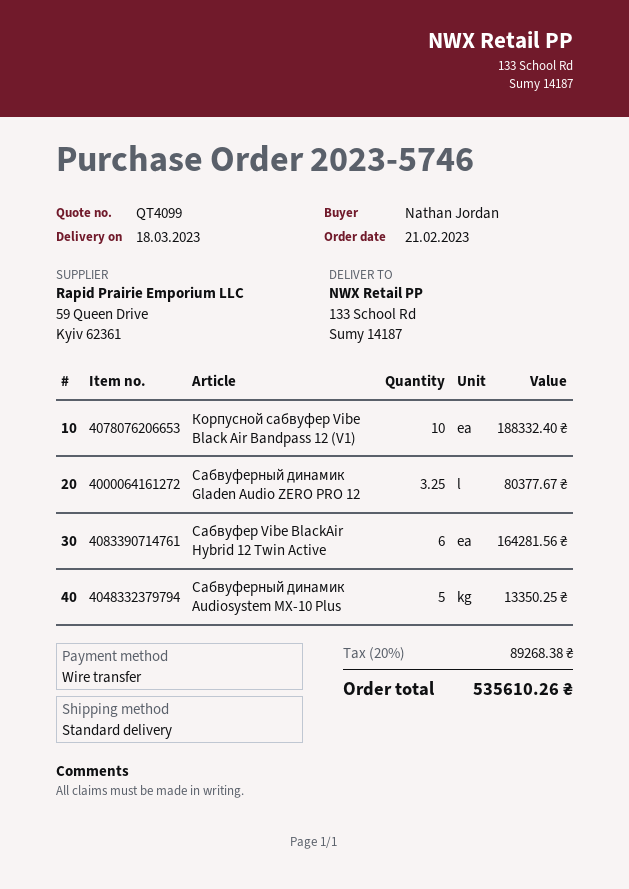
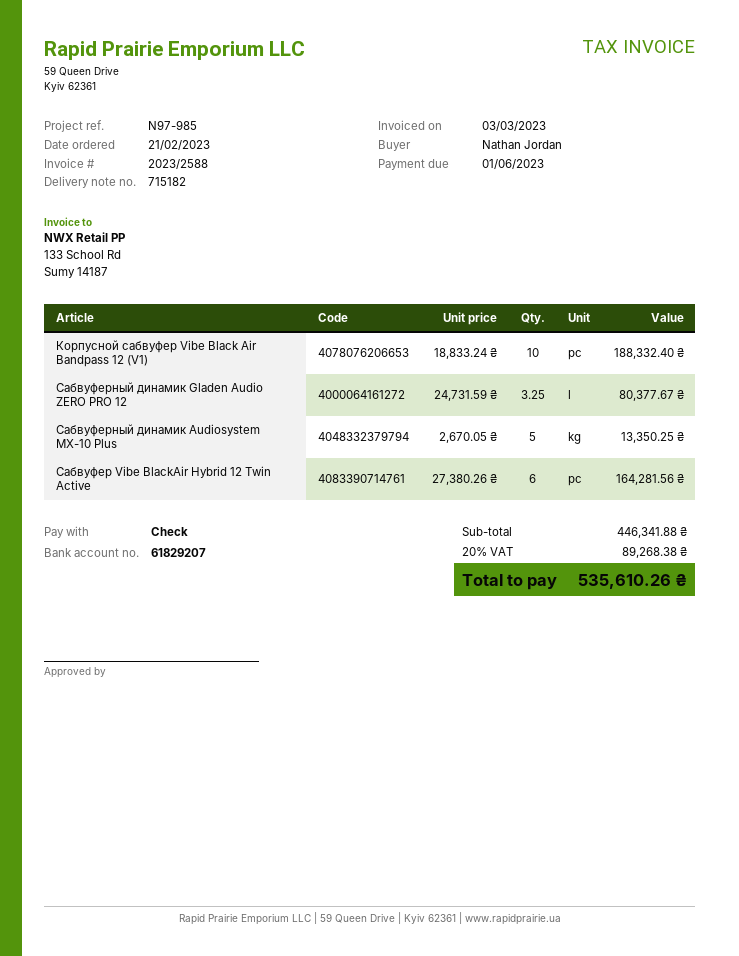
payment method: bank transfer -> cheque

